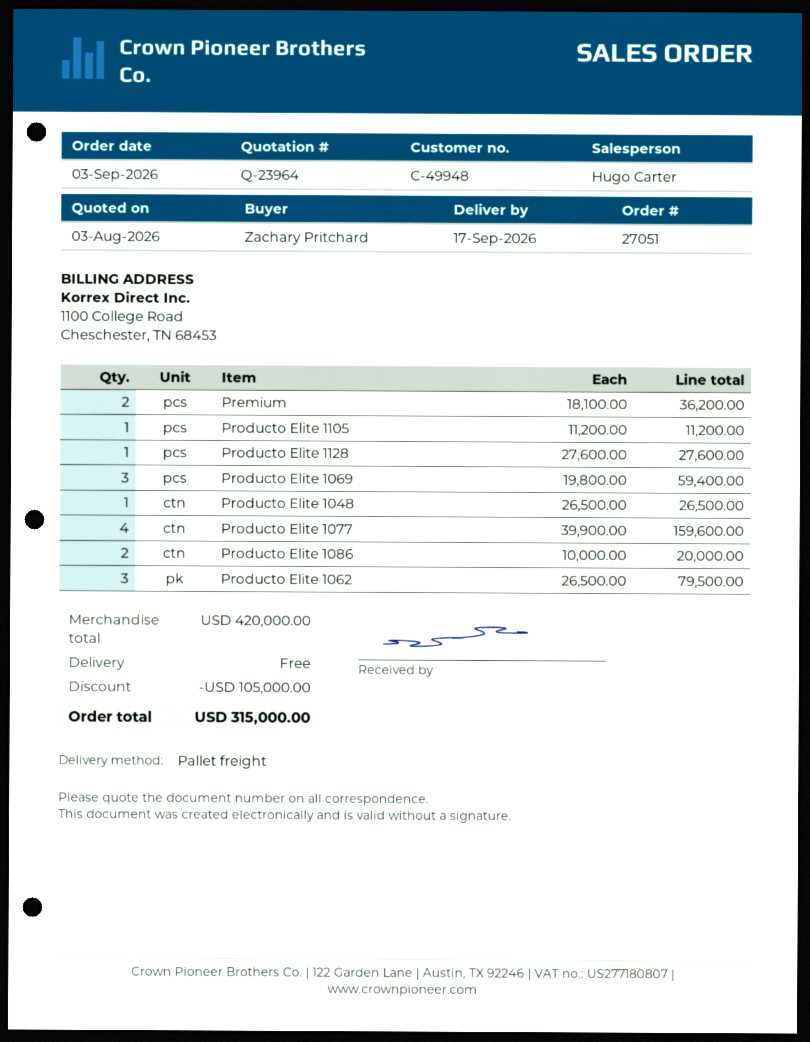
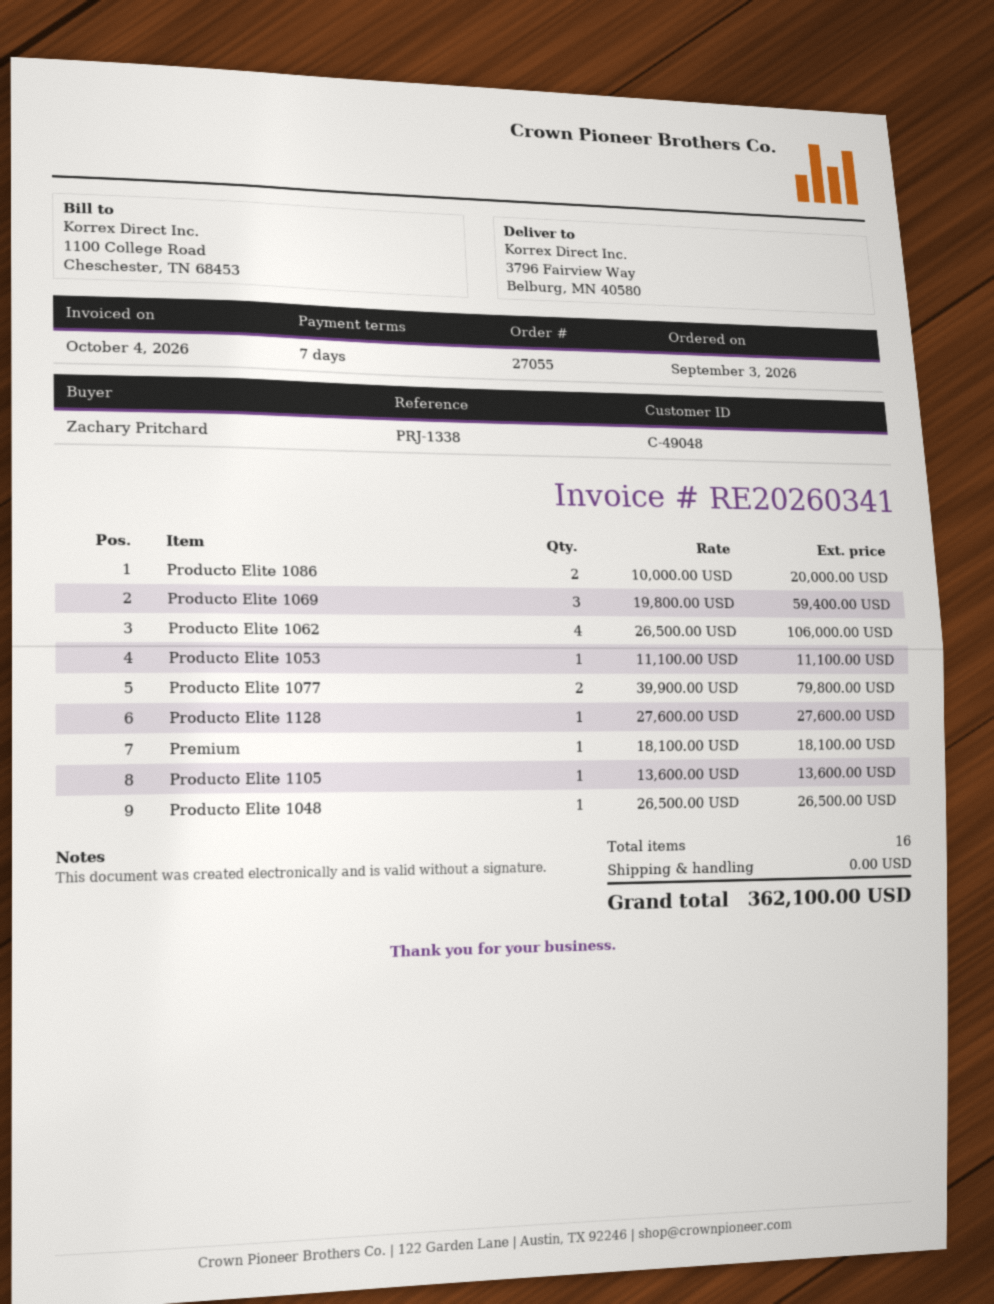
order number: 27051 -> 27055
customer number: C-49948 -> C-49048
Premium: 2 x 18100.00 = 36200.00 -> 1 x 18100.00 = 18100.00
Producto Elite 1105: 1 x 11200.00 = 11200.00 -> 1 x 13600.00 = 13600.00
Producto Elite 1077: 4 x 39900.00 = 159600.00 -> 2 x 39900.00 = 79800.00
Producto Elite 1062: 3 x 26500.00 = 79500.00 -> 4 x 26500.00 = 106000.00
Producto Elite 1053: none -> 1 x 11100.00 = 11100.00
discount: 105000.00 -> none
total: 315000.00 -> 362100.00

